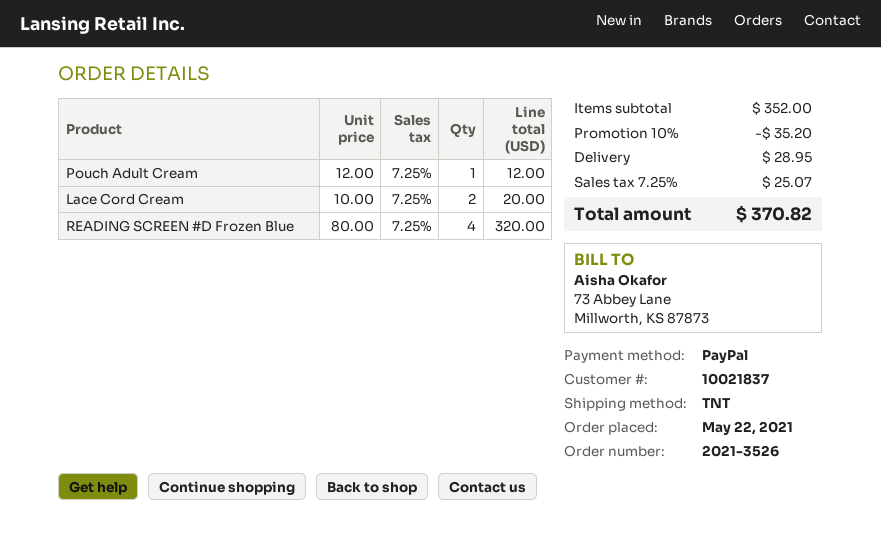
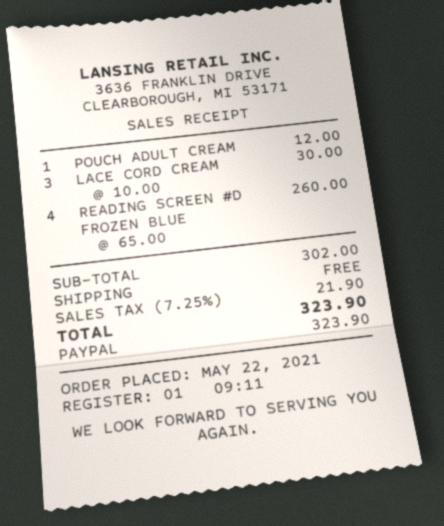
Lace Cord Cream: 2 x 10.00 = 20.00 -> 3 x 10.00 = 30.00
READING SCREEN #D Frozen Blue: 4 x 80.00 = 320.00 -> 4 x 65.00 = 260.00
subtotal: 352.00 -> 302.00
discount: 10% = 35.20 -> none
shipping: 28.95 -> 0.00
tax: 7.25% = 25.07 -> 7.25% = 21.90
total: 370.82 -> 323.90

